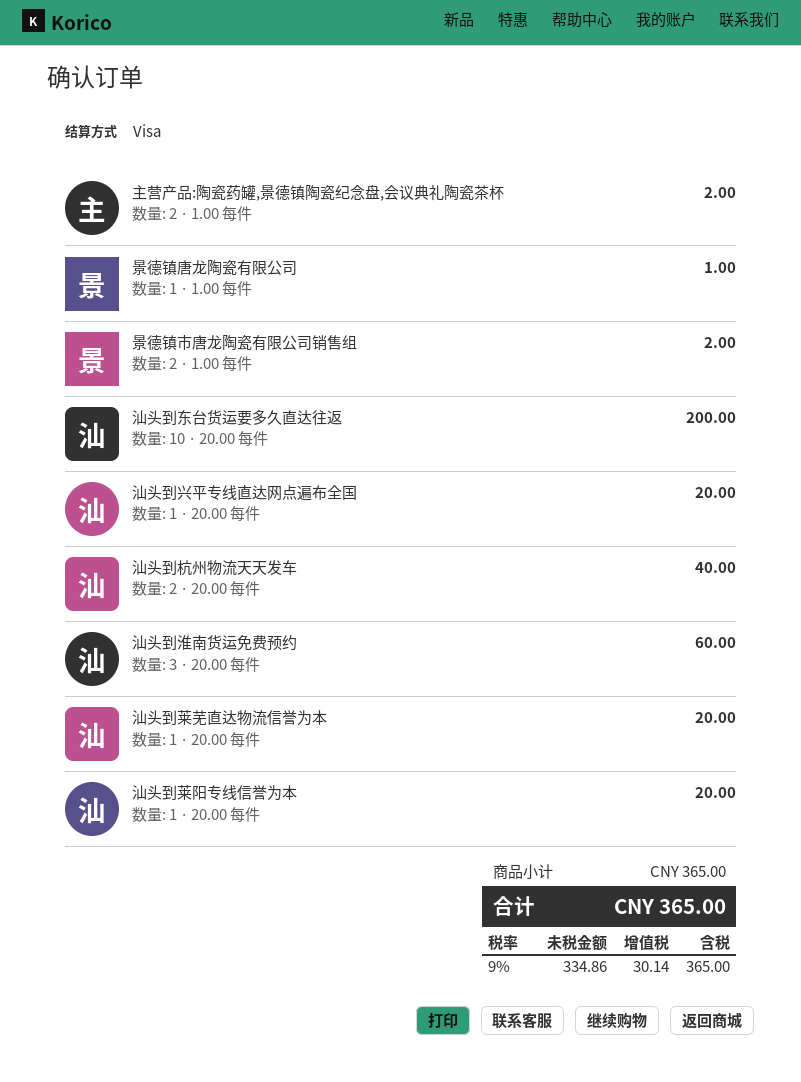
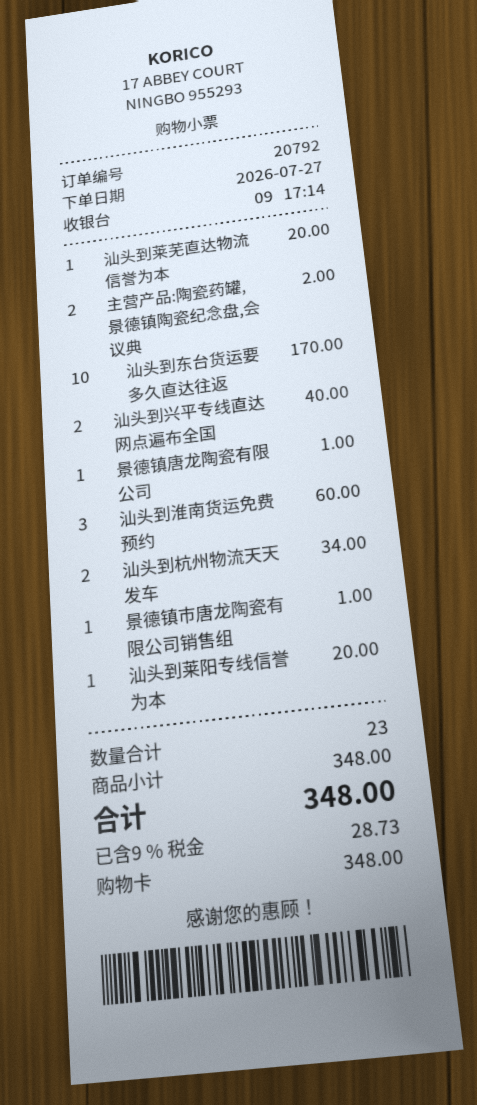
payment method: Visa -> gift card
景德镇市唐龙陶瓷有限公司销售组: 2 for 2.00 -> 1 for 1.00
汕头到东台货运要多久直达往返: 10 for 200.00 -> 10 for 170.00
汕头到兴平专线直达网点遍布全国: 1 for 20.00 -> 2 for 40.00
汕头到杭州物流天天发车: 2 for 40.00 -> 2 for 34.00
subtotal: 365.00 -> 348.00
tax: 9% = 30.14 -> 9% = 28.73
total: 365.00 -> 348.00

